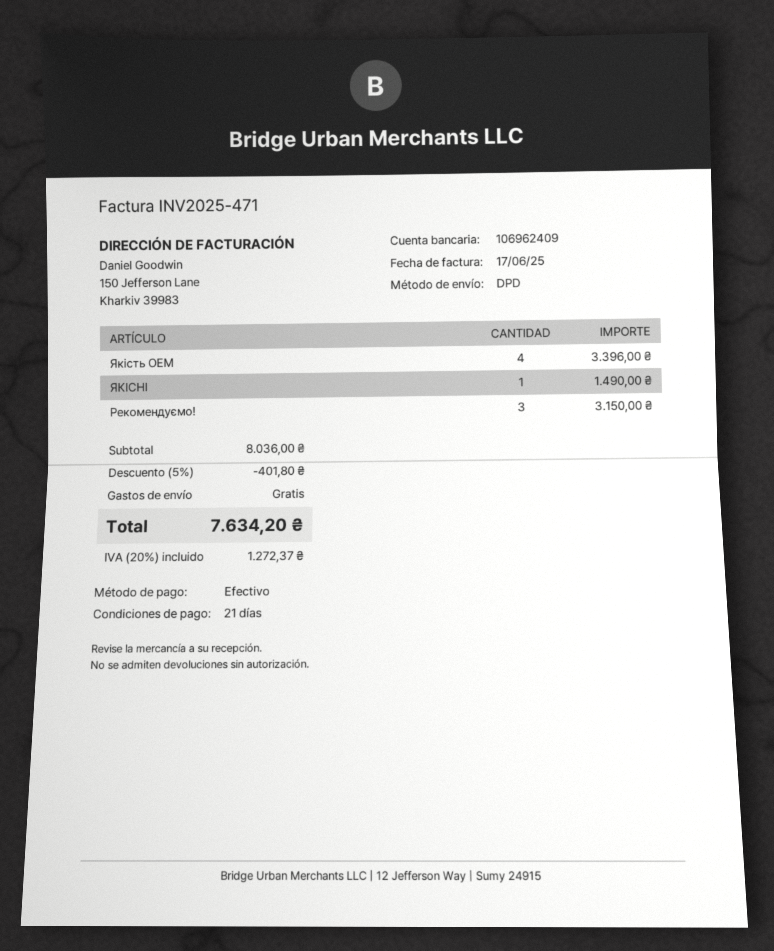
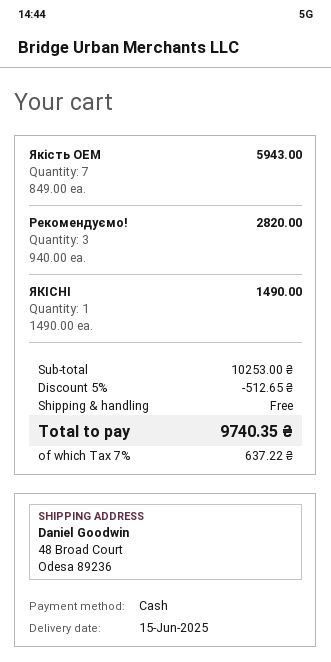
Якість OEM: 4 for 3396.00 -> 7 for 5943.00
Рекомендуємо!: 3 for 3150.00 -> 3 for 2820.00
subtotal: 8036.00 -> 10253.00
discount: 5% = 401.80 -> 5% = 512.65
tax: 20% = 1272.37 -> 7% = 637.22
total: 7634.20 -> 9740.35

